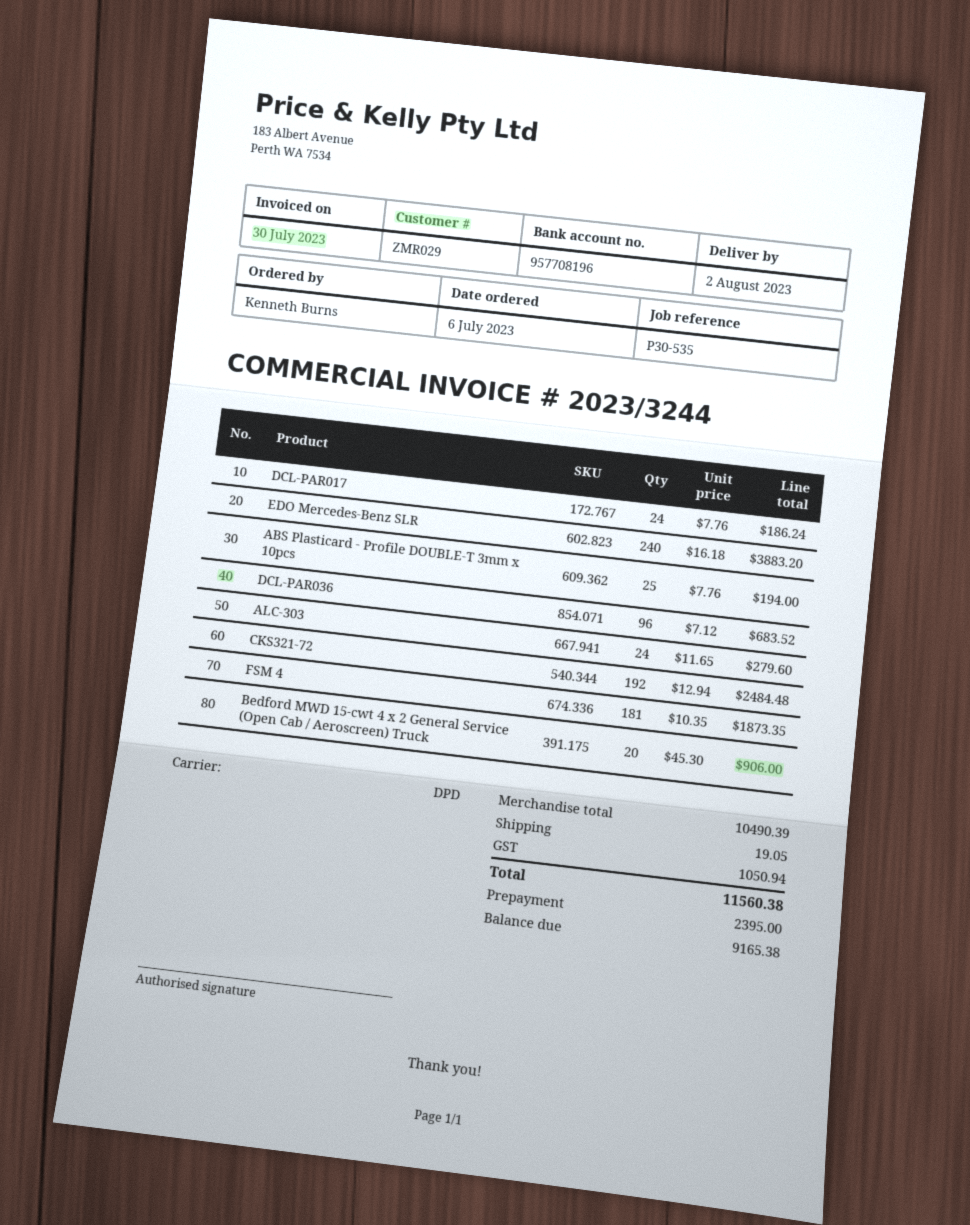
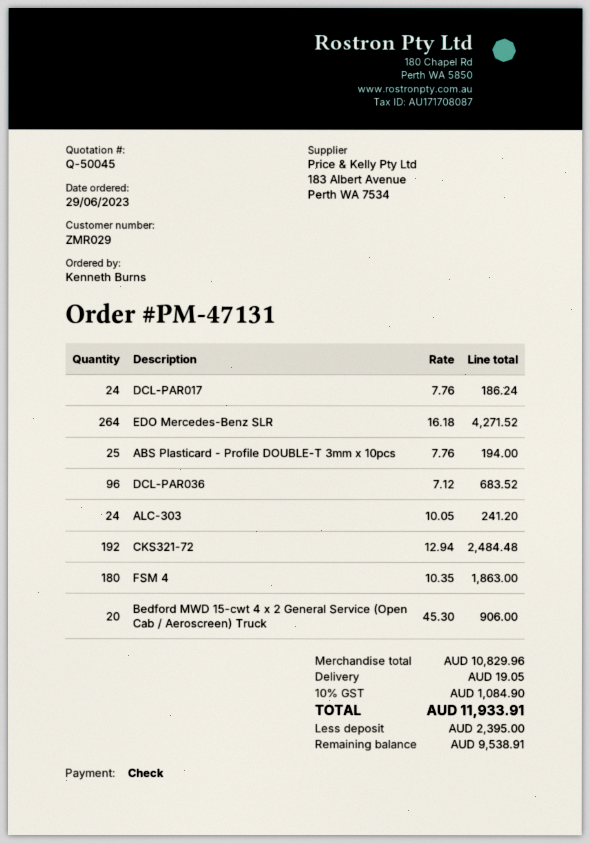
order date: 2023-07-06 -> 2023-06-29
EDO Mercedes-Benz SLR: 240 x 16.18 = 3883.20 -> 264 x 16.18 = 4271.52
ALC-303: 24 x 11.65 = 279.60 -> 24 x 10.05 = 241.20
FSM 4: 181 x 10.35 = 1873.35 -> 180 x 10.35 = 1863.00
subtotal: 10490.39 -> 10829.96
tax: 1050.94 -> 1084.90
total: 11560.38 -> 11933.91
balance: 9165.38 -> 9538.91

